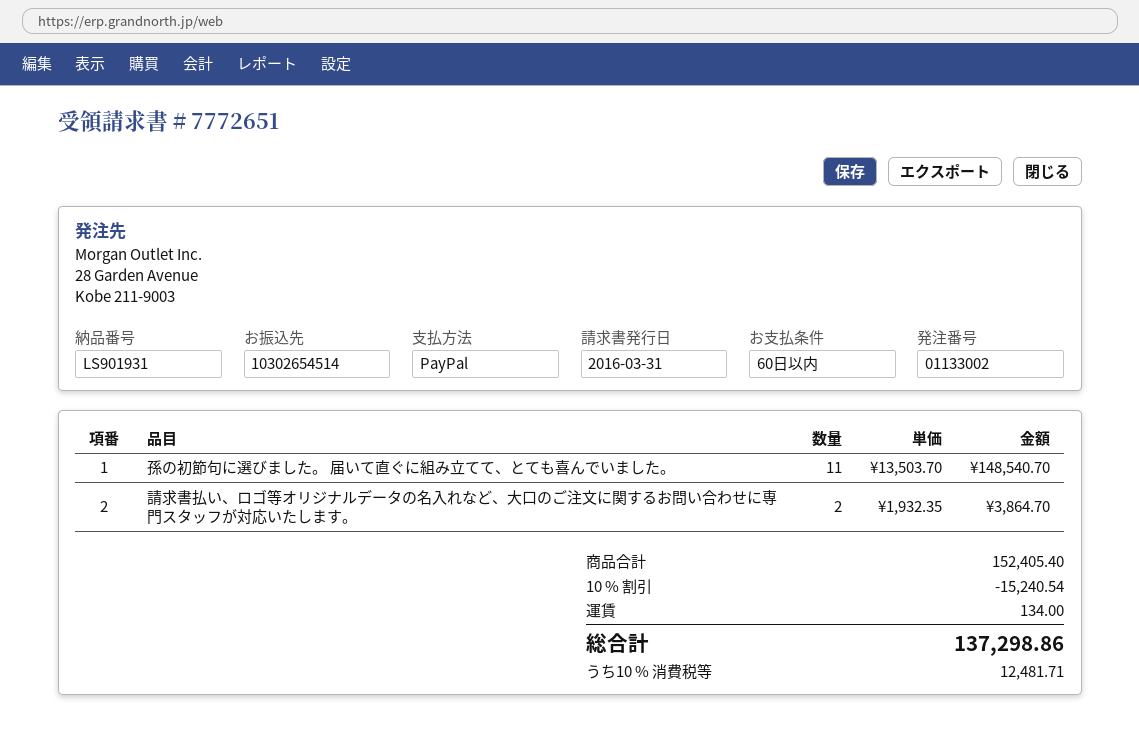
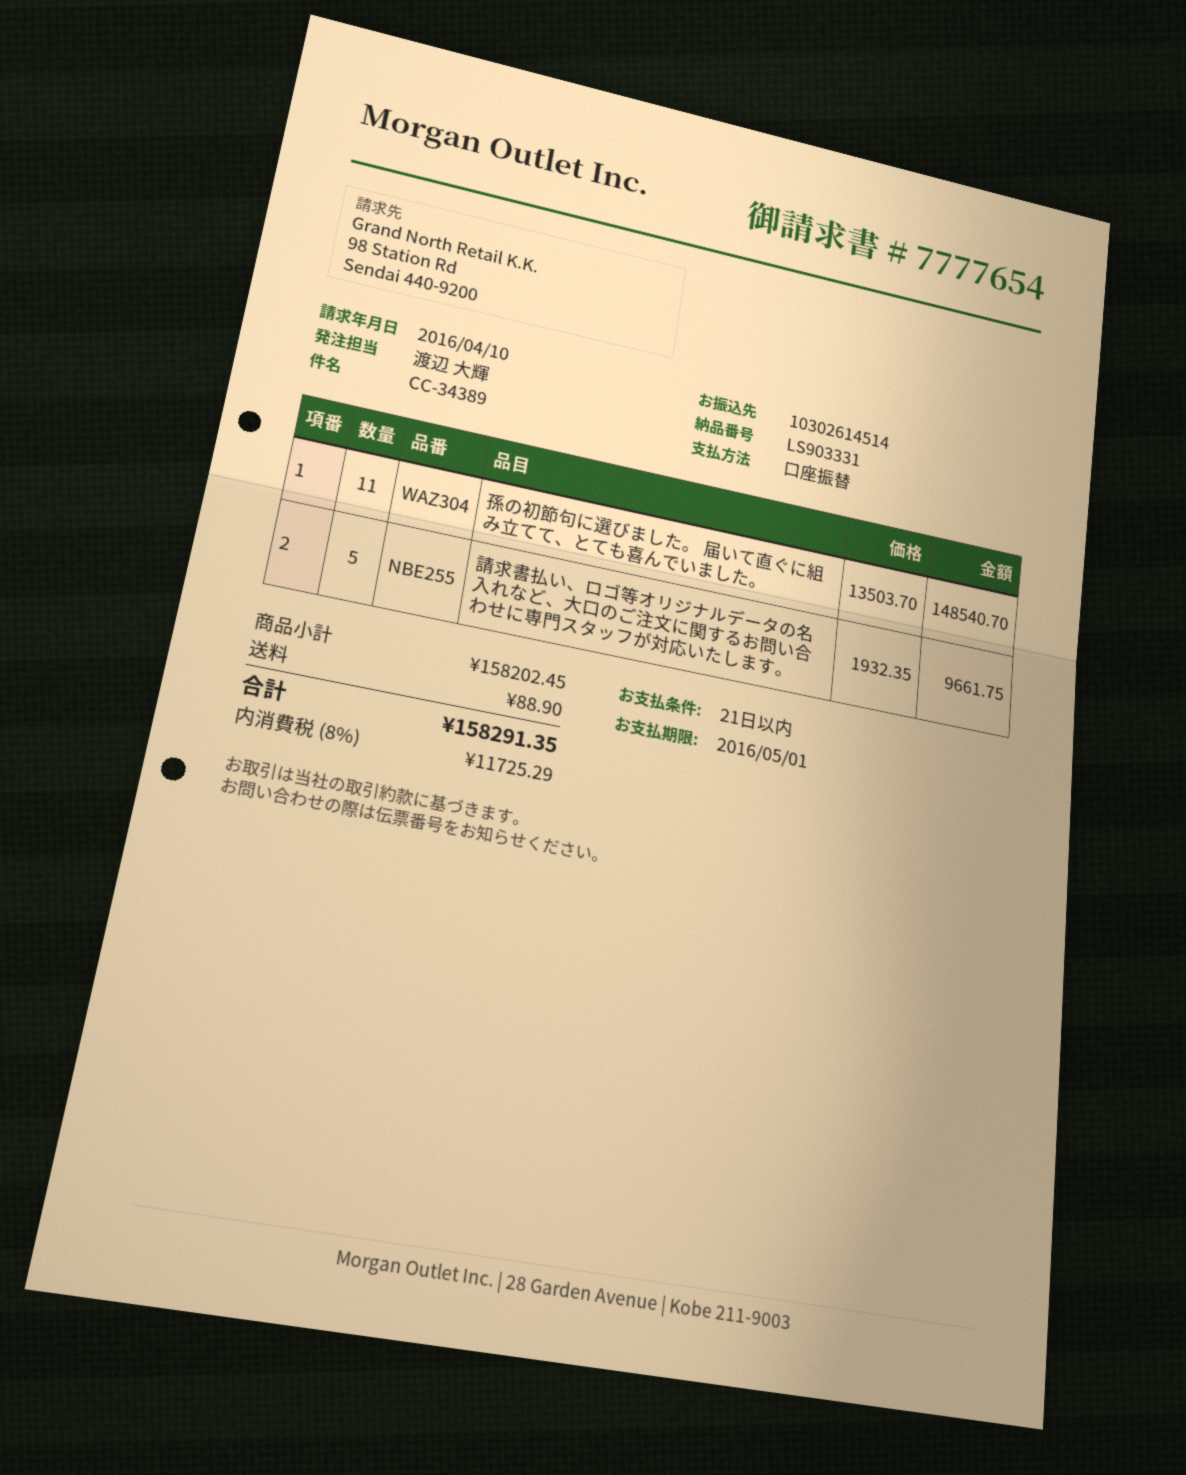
delivery note number: LS901931 -> LS903331
invoice number: 7772651 -> 7777654
invoice date: 2016-03-31 -> 2016-04-10
payment terms: 60 days -> 21 days
payment method: PayPal -> direct debit
bank account: 10302654514 -> 10302614514
請求書払い、ロゴ等オリジナルデータの名入れなど、大口のご注文に関するお問い合わせに専門スタッフが対応いたします。: 2 x 1932.35 = 3864.70 -> 5 x 1932.35 = 9661.75
subtotal: 152405.40 -> 158202.45
discount: 10% = 15240.54 -> none
shipping: 134.00 -> 88.90
tax: 10% = 12481.71 -> 8% = 11725.29
total: 137298.86 -> 158291.35

